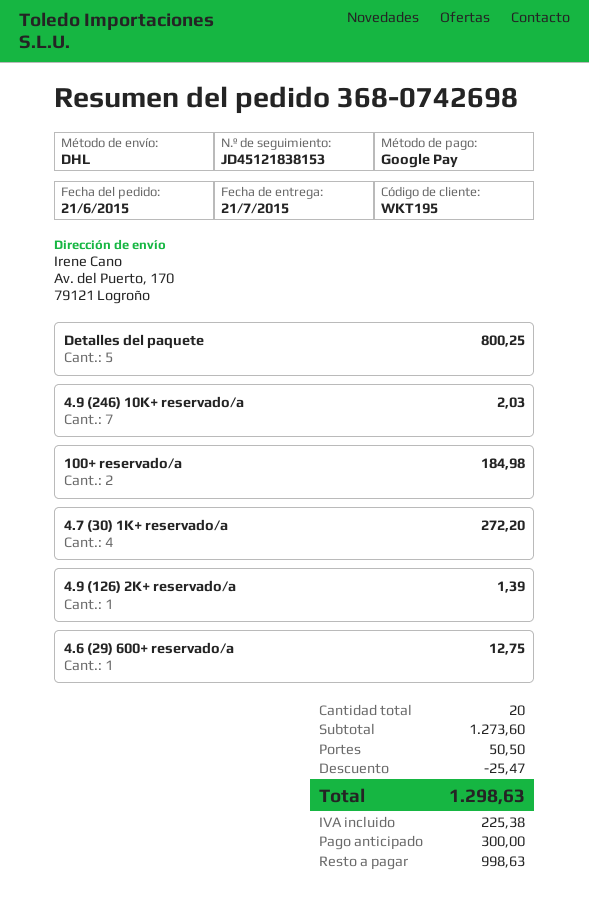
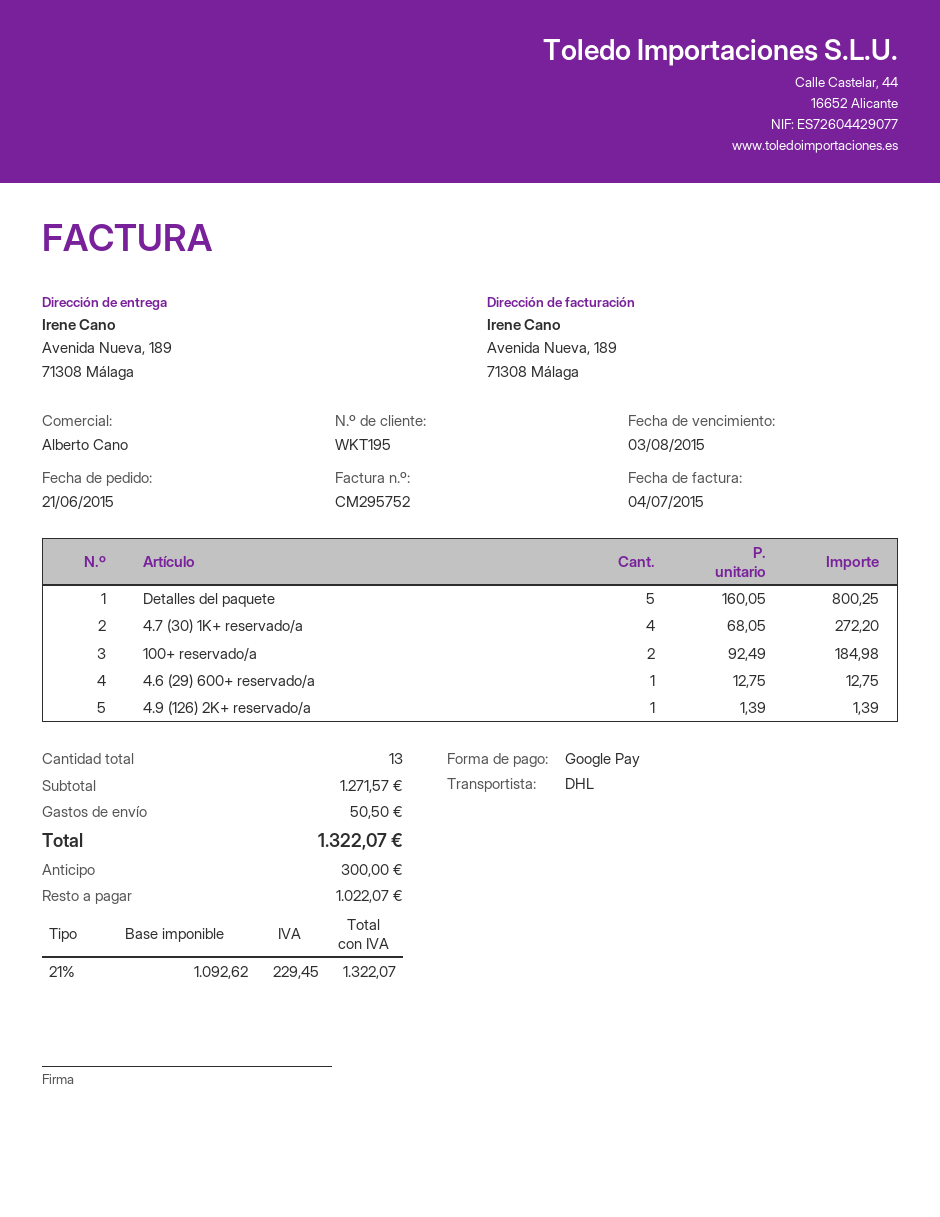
ship to: Av. del Puerto, 170, 79121 Logroño -> Avenida Nueva, 189, 71308 Málaga
4.9 (246) 10K+ reservado/a: 7 for 2.03 -> none
total quantity: 20 -> 13
subtotal: 1273.60 -> 1271.57
discount: 25.47 -> none
tax: 225.38 -> 229.45
total: 1298.63 -> 1322.07
balance: 998.63 -> 1022.07

